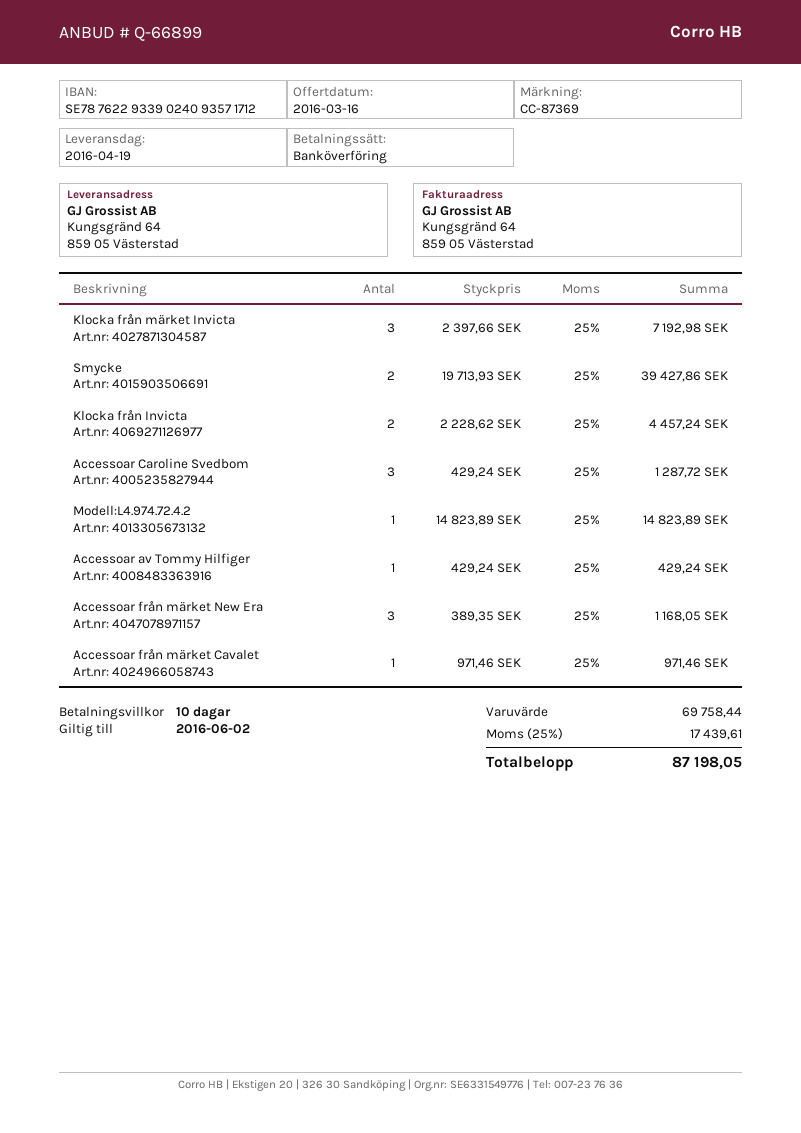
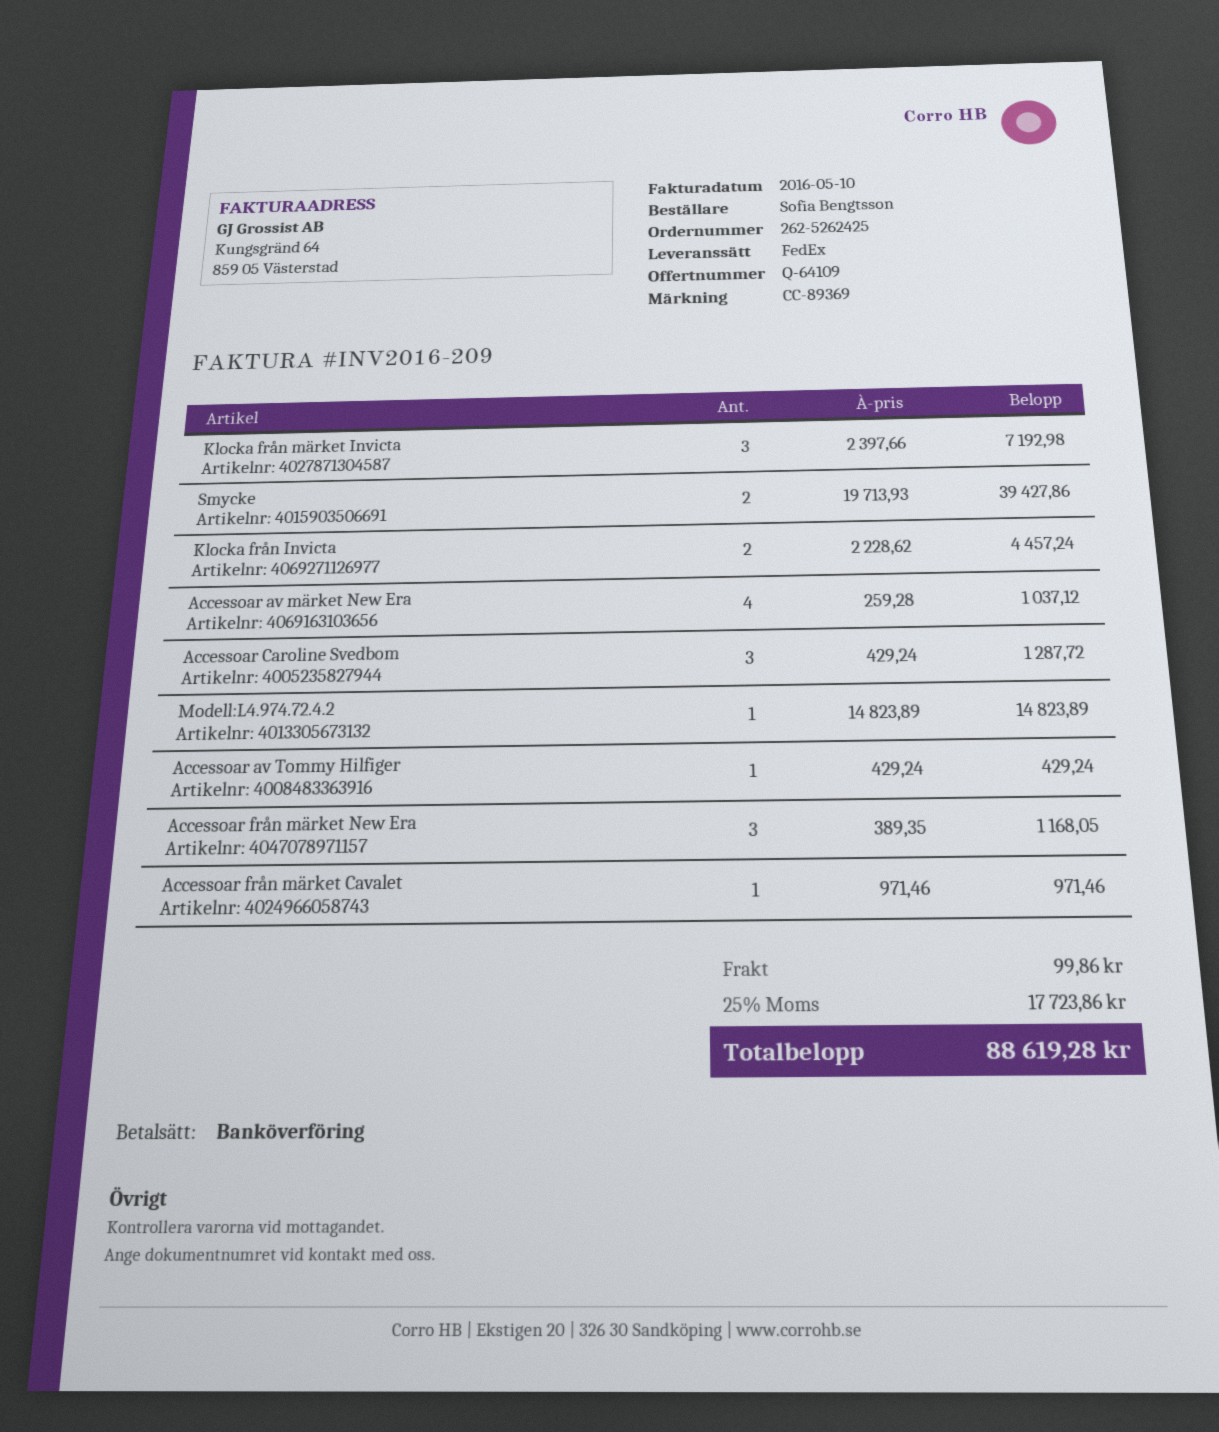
quote number: Q-66899 -> Q-64109
reference: CC-87369 -> CC-89369
Accessoar av märket New Era: none -> 4 x 259.28 = 1037.12
shipping: none -> 99.86
tax: 25% = 17439.61 -> 25% = 17723.86
total: 87198.05 -> 88619.28

